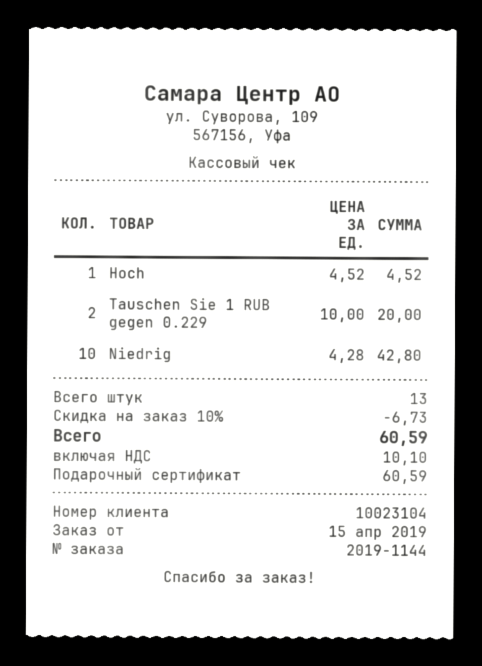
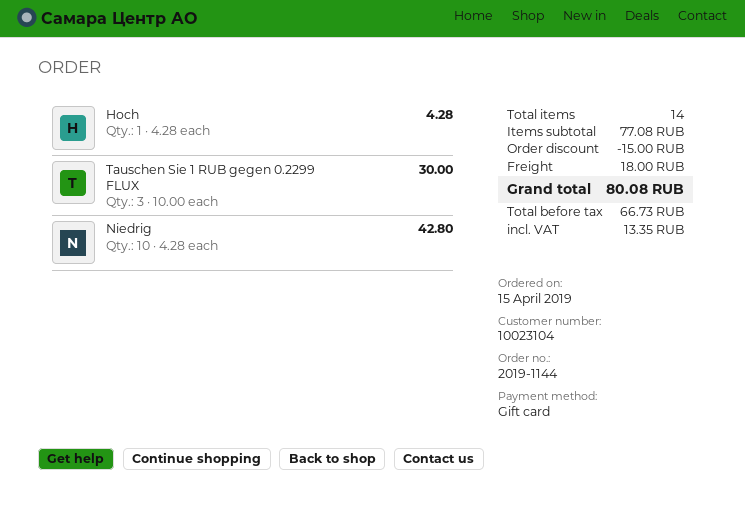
Hoch: 1 x 4.52 = 4.52 -> 1 x 4.28 = 4.28
Tauschen Sie 1 RUB gegen 0.229: 2 x 10.00 = 20.00 -> 3 x 10.00 = 30.00
total quantity: 13 -> 14
discount: 6.73 -> 15.00
shipping: none -> 18.00
tax: 10.10 -> 13.35
total: 60.59 -> 80.08

